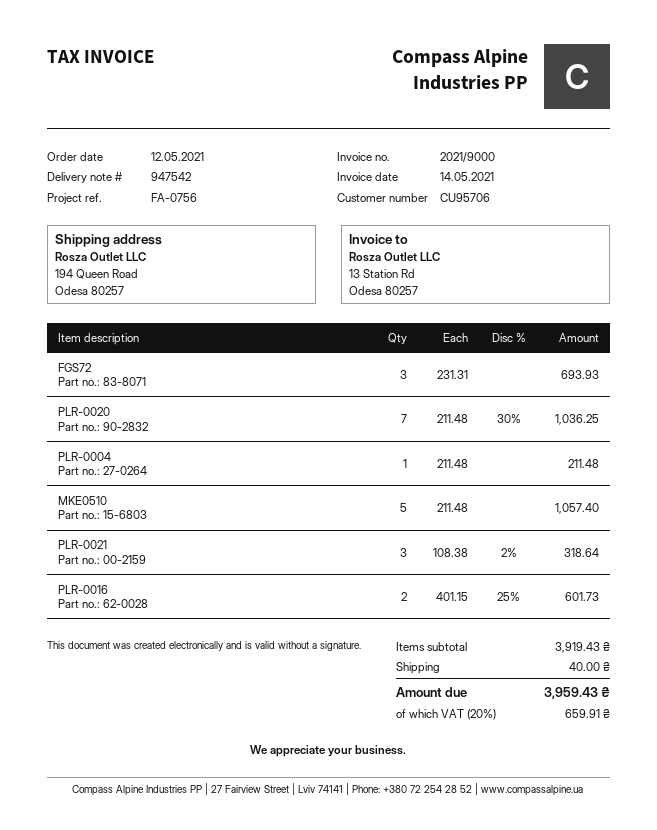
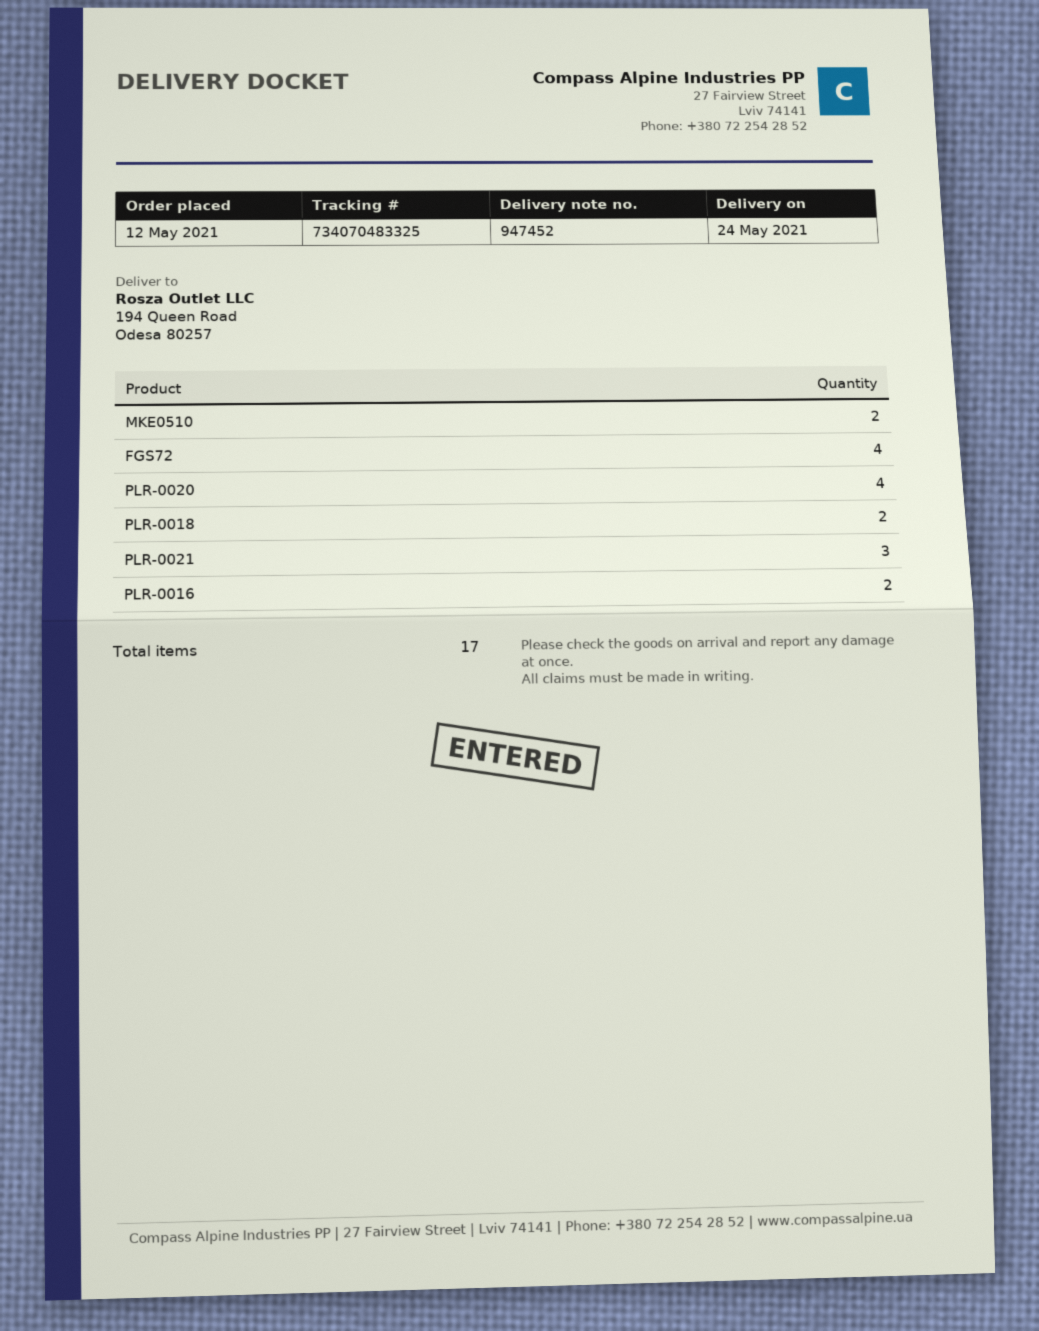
delivery note number: 947542 -> 947452
FGS72: 3 -> 4
PLR-0020: 7 -> 4
PLR-0004: 1 -> none
MKE0510: 5 -> 2
PLR-0018: none -> 2

